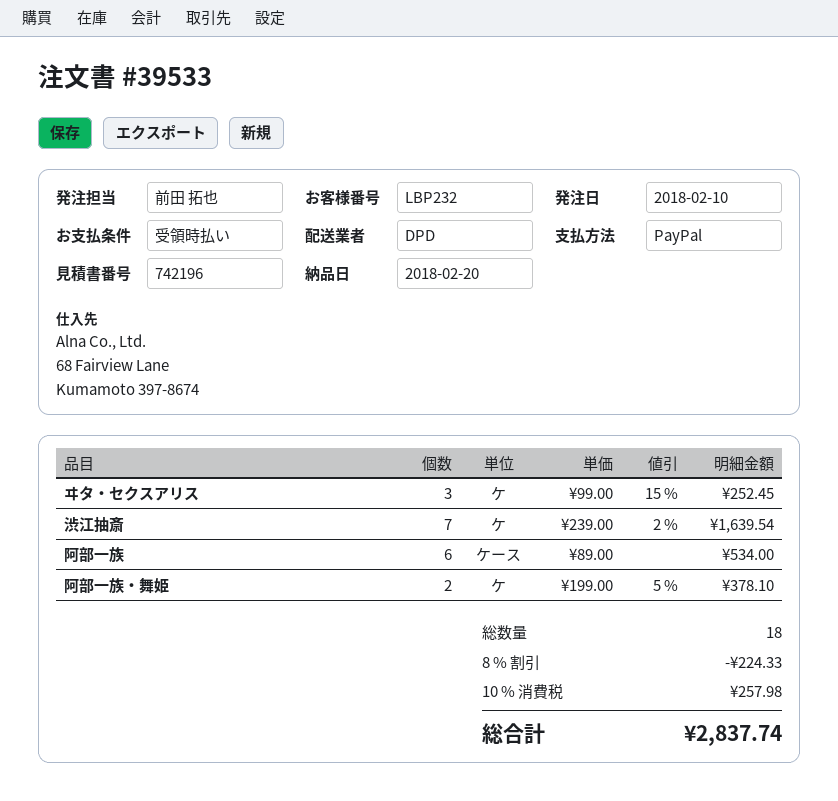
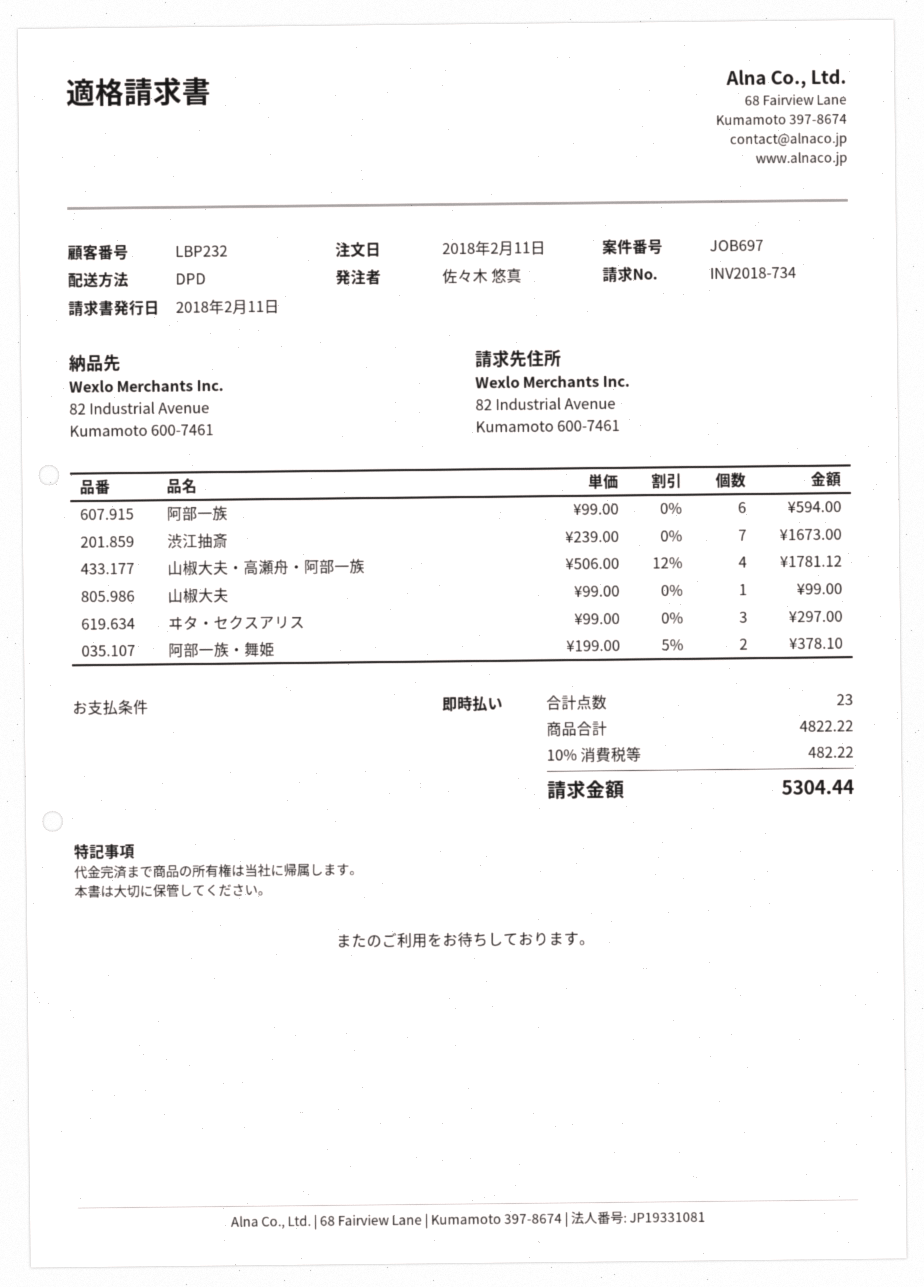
order date: 2018-02-10 -> 2018-02-11
ordered by: 前田 拓也 -> 佐々木 悠真
ヰタ・セクスアリス: 3 x 99.00 - 15% = 252.45 -> 3 x 99.00 = 297.00
渋江抽斎: 7 x 239.00 - 2% = 1639.54 -> 7 x 239.00 = 1673.00
阿部一族: 6 x 89.00 = 534.00 -> 6 x 99.00 = 594.00
山椒大夫・高瀬舟・阿部一族: none -> 4 x 506.00 - 12% = 1781.12
山椒大夫: none -> 1 x 99.00 = 99.00
total quantity: 18 -> 23
discount: 8% = 224.33 -> none
tax: 10% = 257.98 -> 10% = 482.22
total: 2837.74 -> 5304.44

